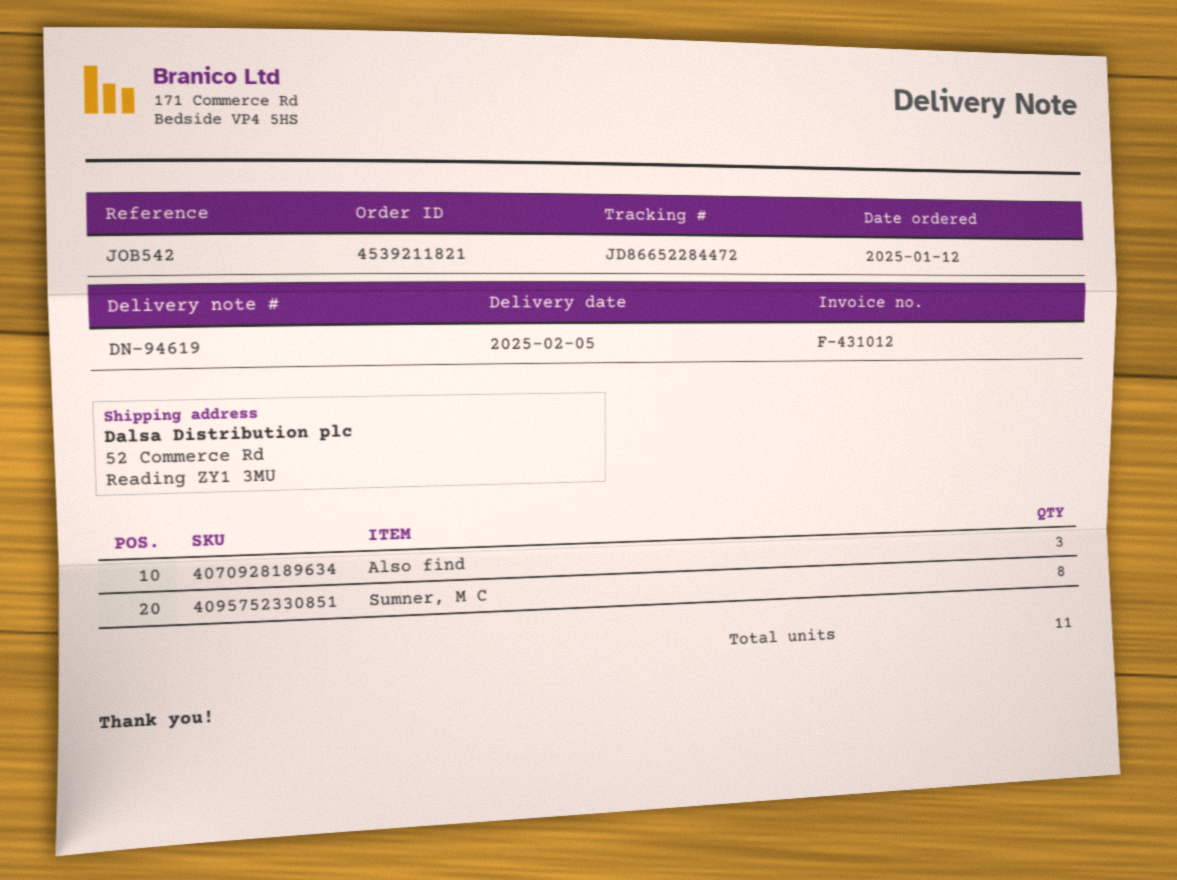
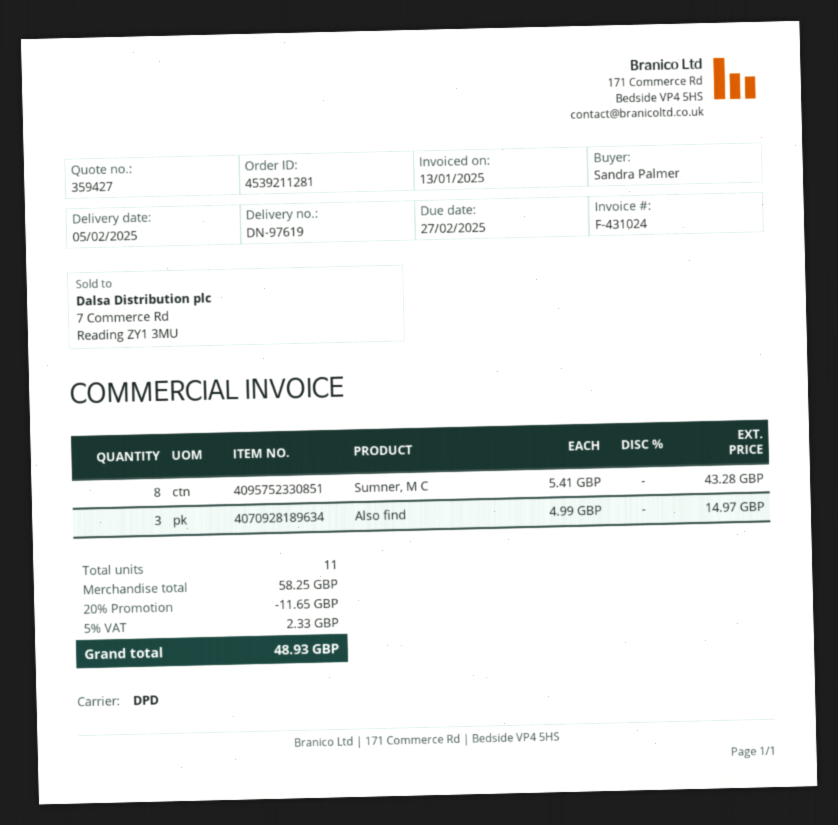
order number: 4539211821 -> 4539211281
delivery note number: DN-94619 -> DN-97619
invoice number: F-431012 -> F-431024

